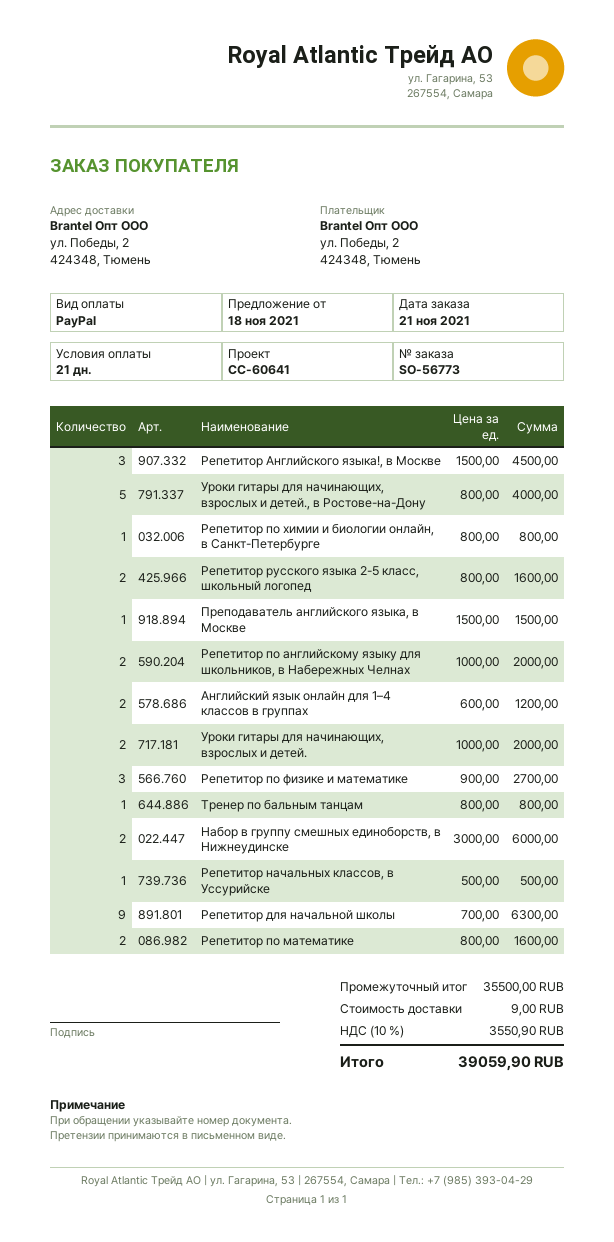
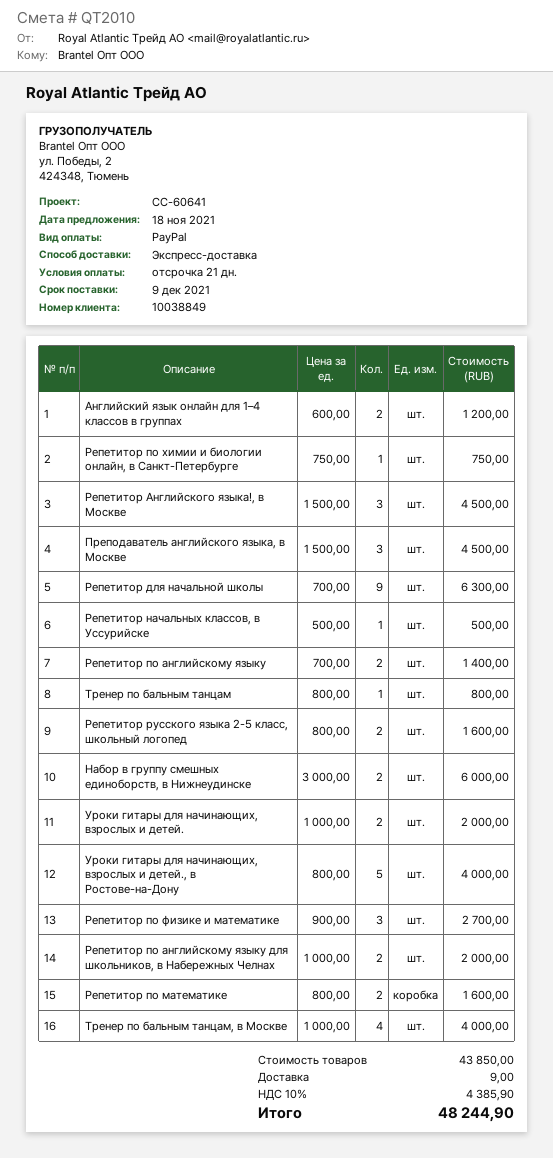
Репетитор по химии и биологии онлайн, в Санкт-Петербурге: 1 x 800.00 = 800.00 -> 1 x 750.00 = 750.00
Преподаватель английского языка, в Москве: 1 x 1500.00 = 1500.00 -> 3 x 1500.00 = 4500.00
Репетитор по английскому языку: none -> 2 x 700.00 = 1400.00
Тренер по бальным танцам, в Москве: none -> 4 x 1000.00 = 4000.00
subtotal: 35500.00 -> 43850.00
tax: 10% = 3550.90 -> 10% = 4385.90
total: 39059.90 -> 48244.90

